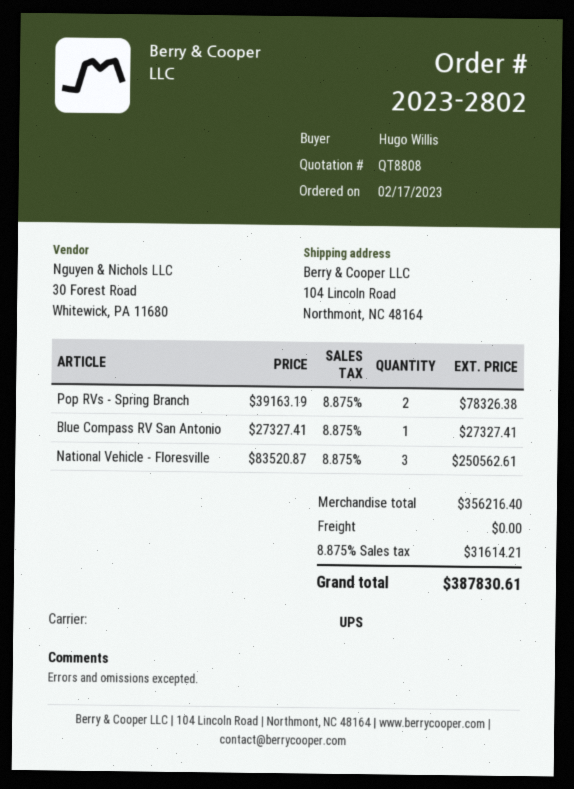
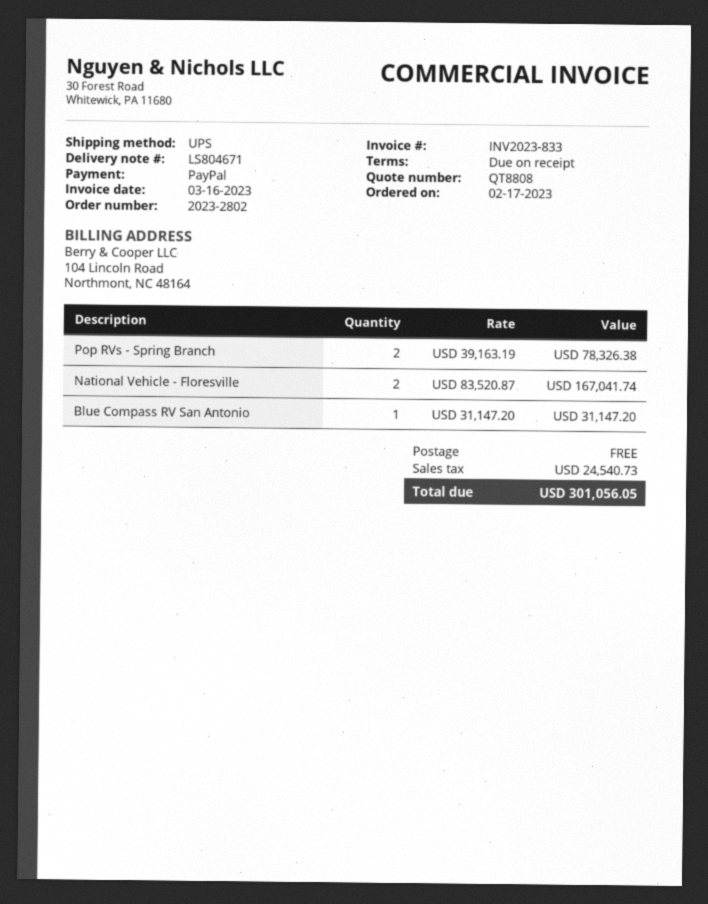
Blue Compass RV San Antonio: 1 x 27327.41 = 27327.41 -> 1 x 31147.20 = 31147.20
National Vehicle - Floresville: 3 x 83520.87 = 250562.61 -> 2 x 83520.87 = 167041.74
tax: 31614.21 -> 24540.73
total: 387830.61 -> 301056.05

